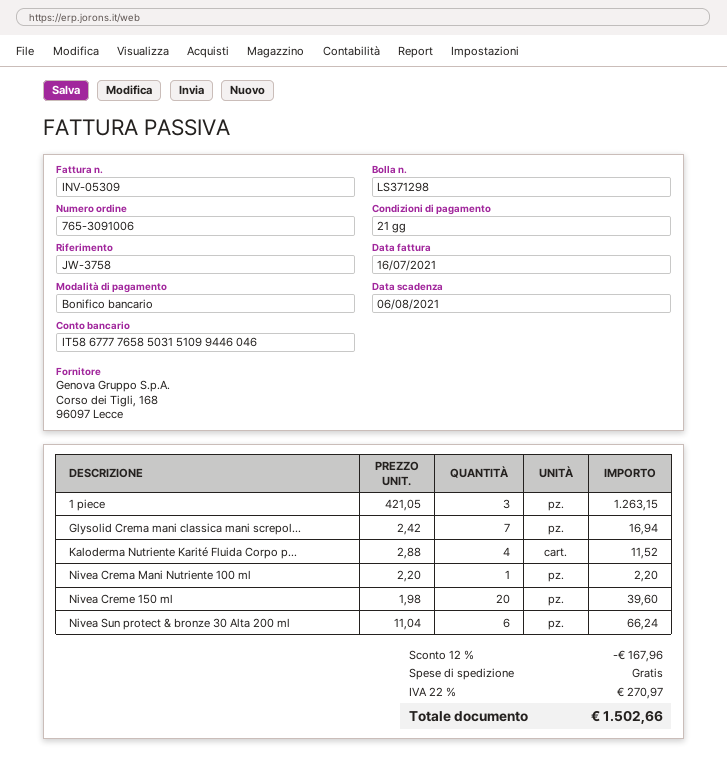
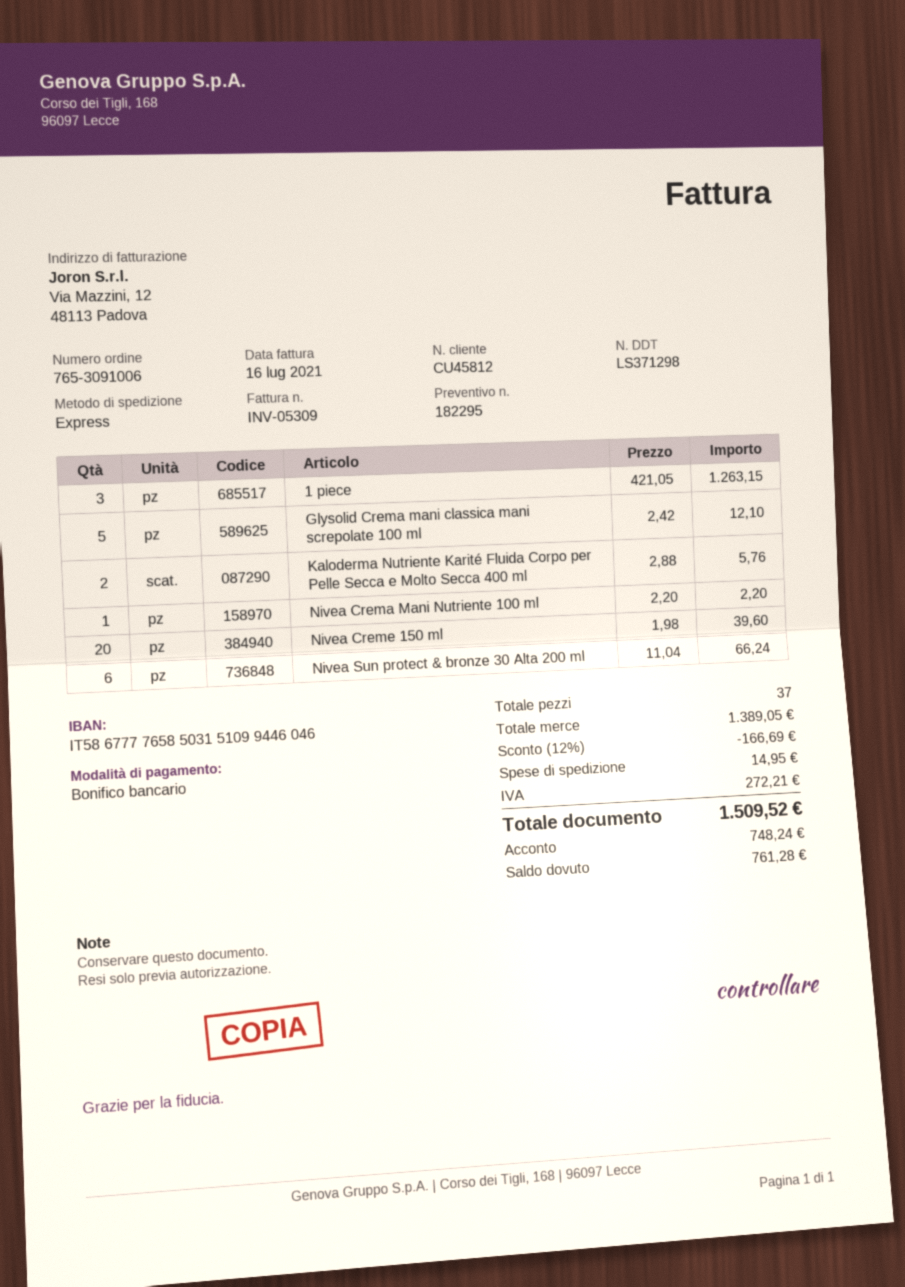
Glysolid Crema mani classica mani screpol...: 7 x 2.42 = 16.94 -> 5 x 2.42 = 12.10
Kaloderma Nutriente Karité Fluida Corpo p...: 4 x 2.88 = 11.52 -> 2 x 2.88 = 5.76
discount: 12% = 167.96 -> 12% = 166.69
shipping: 0.00 -> 14.95
tax: 270.97 -> 272.21
total: 1502.66 -> 1509.52

